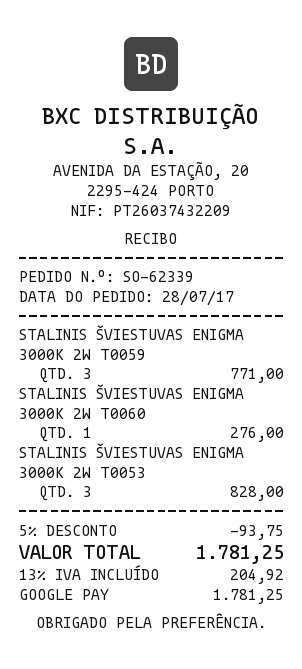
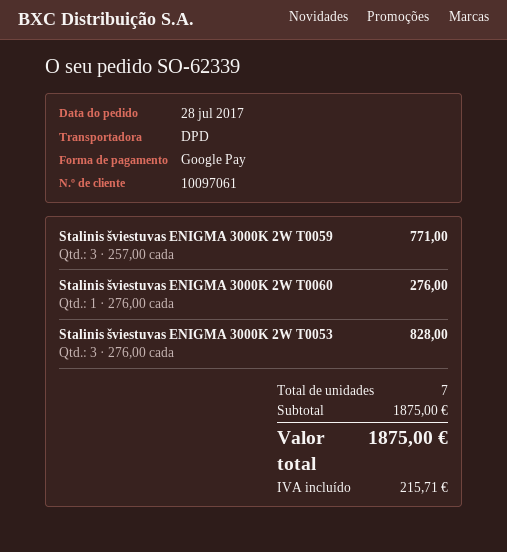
discount: 5% = 93.75 -> none
tax: 204.92 -> 215.71
total: 1781.25 -> 1875.00

